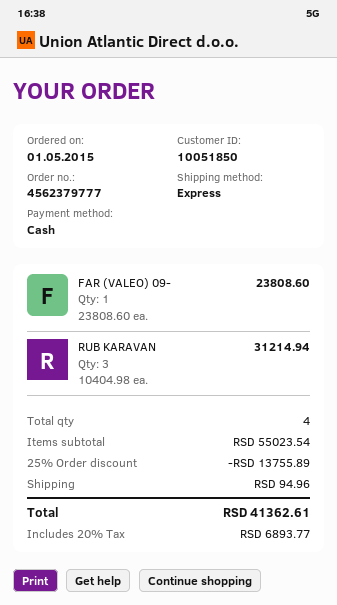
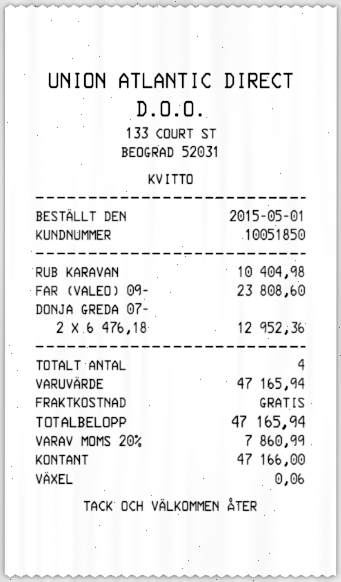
RUB KARAVAN: 3 x 10404.98 = 31214.94 -> 1 x 10404.98 = 10404.98
DONJA GREDA 07-: none -> 2 x 6476.18 = 12952.36
subtotal: 55023.54 -> 47165.94
discount: 25% = 13755.89 -> none
shipping: 94.96 -> 0.00
tax: 20% = 6893.77 -> 20% = 7860.99
total: 41362.61 -> 47165.94

